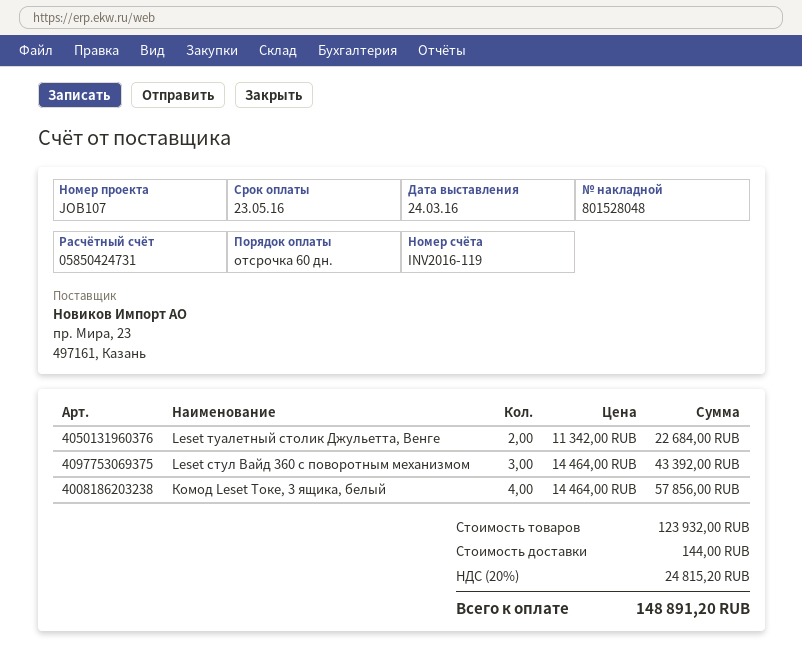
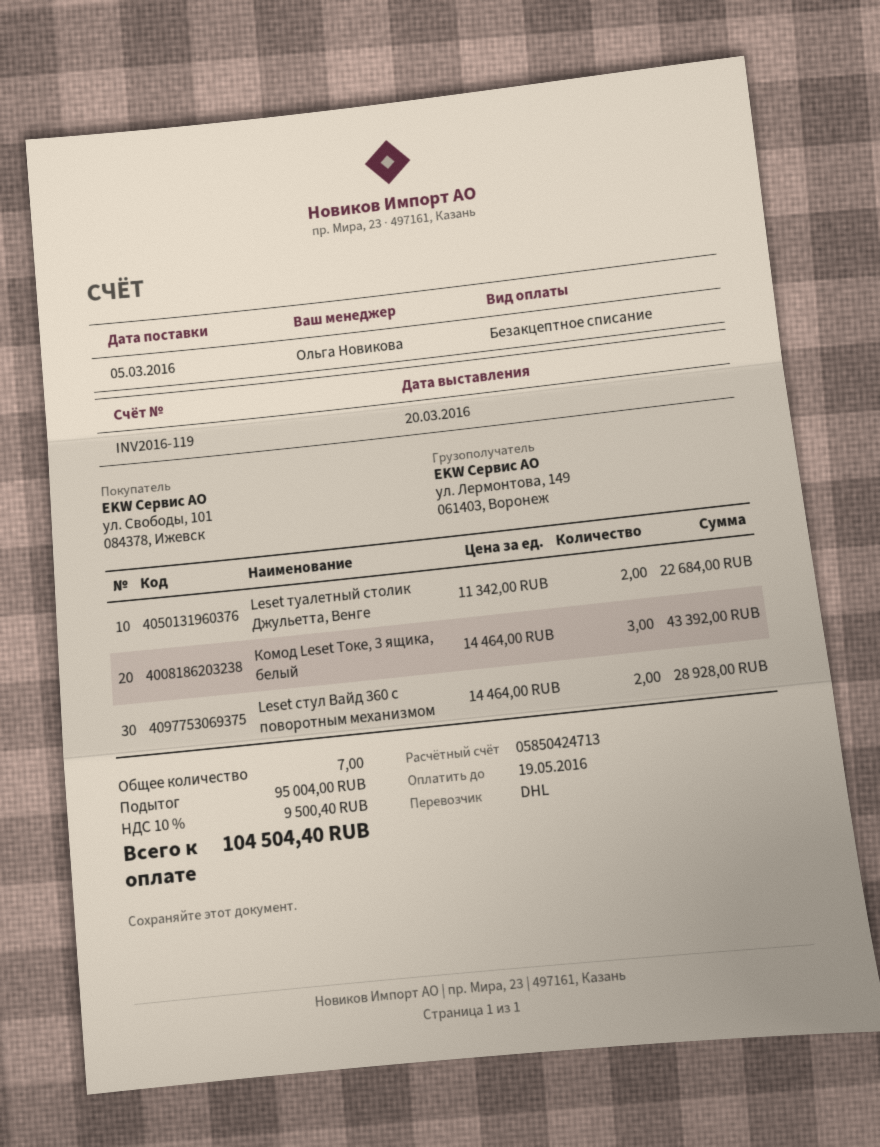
invoice date: 2016-03-24 -> 2016-03-20
due date: 2016-05-23 -> 2016-05-19
bank account: 05850424731 -> 05850424713
Leset стул Вайд 360 с поворотным механизмом: 3 x 14464.00 = 43392.00 -> 2 x 14464.00 = 28928.00
Комод Leset Токе, 3 ящика, белый: 4 x 14464.00 = 57856.00 -> 3 x 14464.00 = 43392.00
subtotal: 123932.00 -> 95004.00
shipping: 144.00 -> none
tax: 20% = 24815.20 -> 10% = 9500.40
total: 148891.20 -> 104504.40

